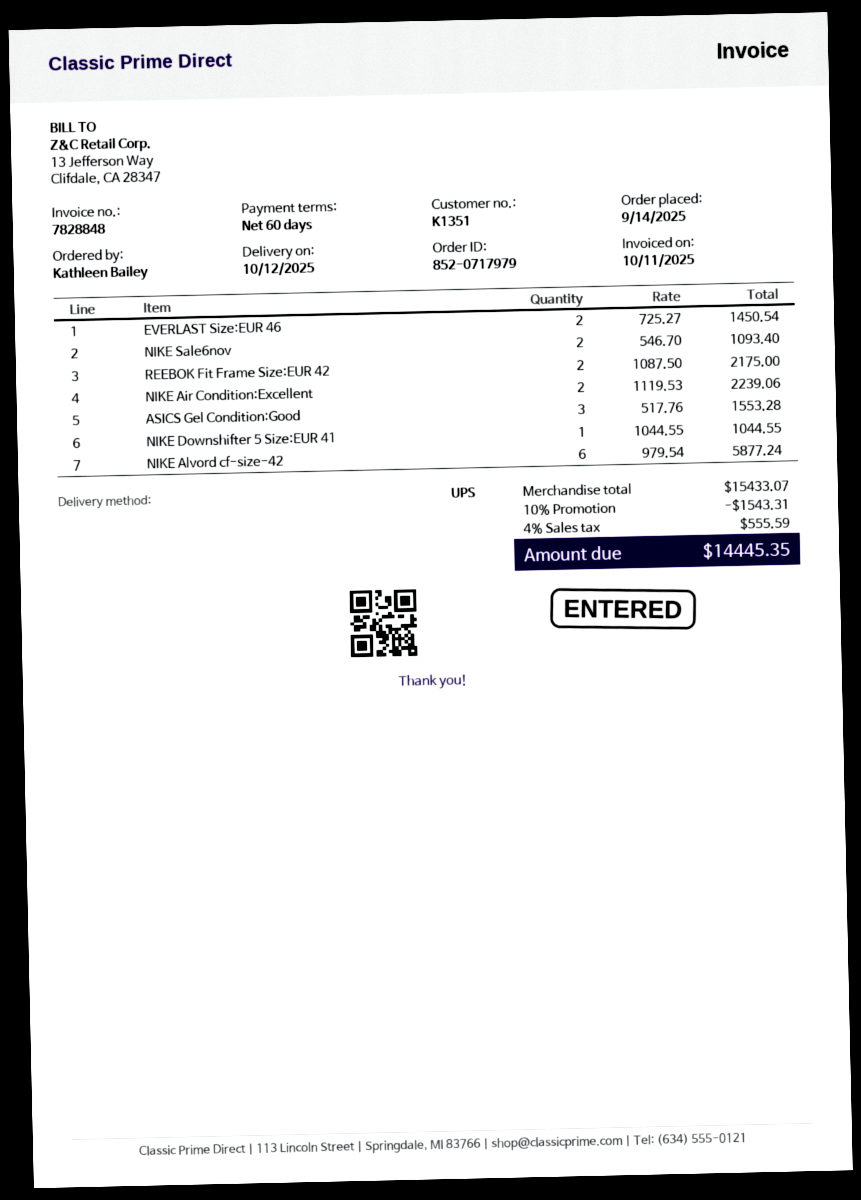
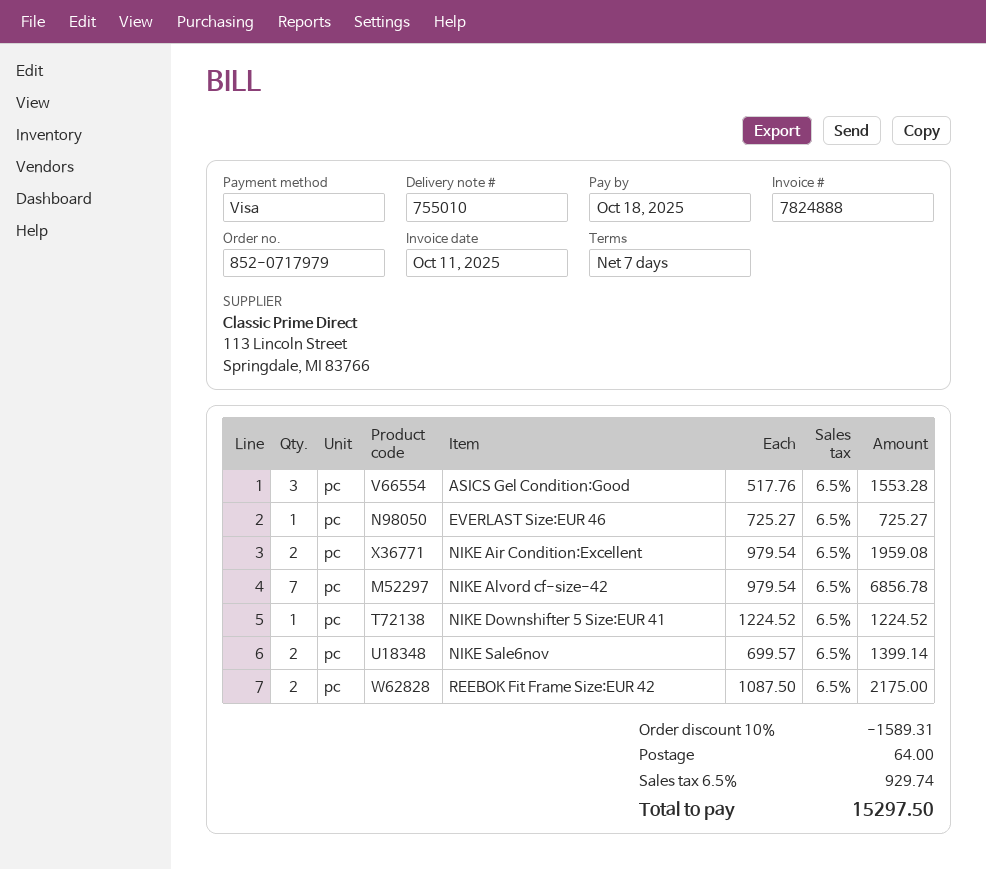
invoice number: 7828848 -> 7824888
payment terms: 60 days -> 7 days
EVERLAST Size:EUR 46: 2 x 725.27 = 1450.54 -> 1 x 725.27 = 725.27
NIKE Sale6nov: 2 x 546.70 = 1093.40 -> 2 x 699.57 = 1399.14
NIKE Air Condition:Excellent: 2 x 1119.53 = 2239.06 -> 2 x 979.54 = 1959.08
NIKE Downshifter 5 Size:EUR 41: 1 x 1044.55 = 1044.55 -> 1 x 1224.52 = 1224.52
NIKE Alvord cf-size-42: 6 x 979.54 = 5877.24 -> 7 x 979.54 = 6856.78
discount: 10% = 1543.31 -> 10% = 1589.31
shipping: none -> 64.00
tax: 4% = 555.59 -> 6.5% = 929.74
total: 14445.35 -> 15297.50

